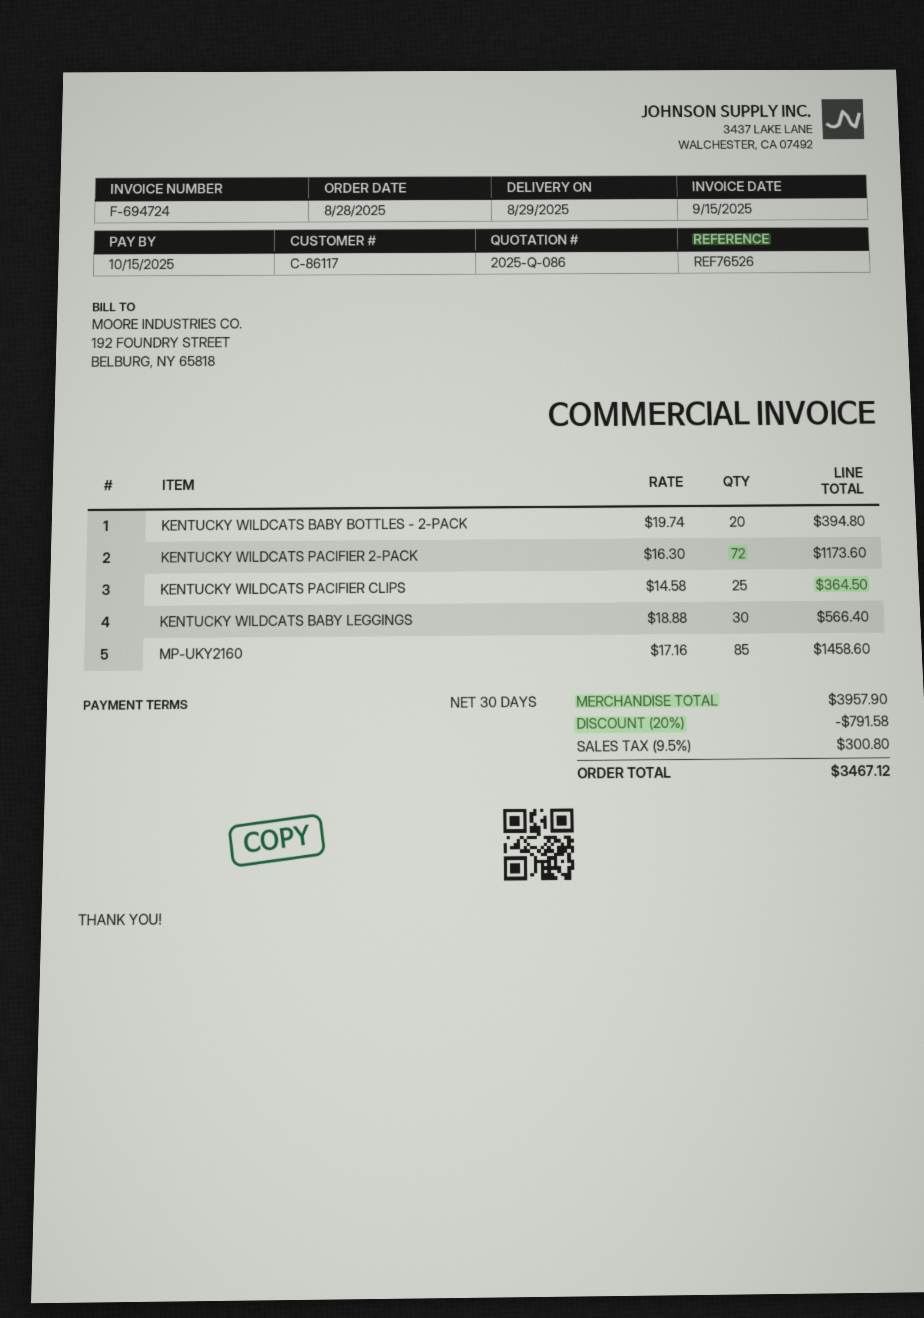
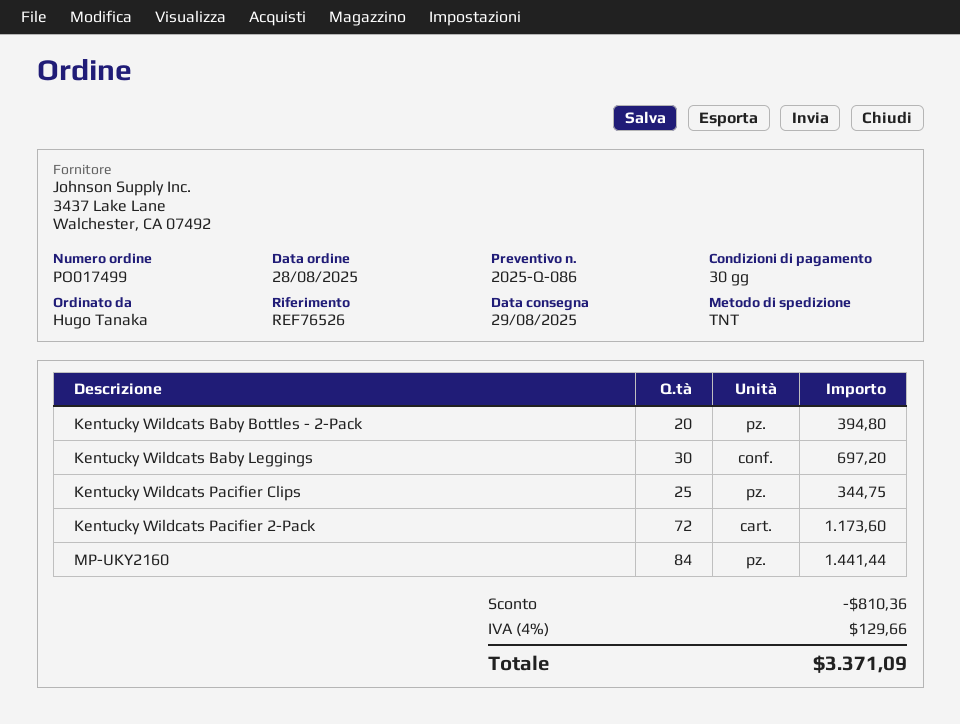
KENTUCKY WILDCATS PACIFIER CLIPS: 25 for 364.50 -> 25 for 344.75
KENTUCKY WILDCATS BABY LEGGINGS: 30 for 566.40 -> 30 for 697.20
MP-UKY2160: 85 for 1458.60 -> 84 for 1441.44
discount: 791.58 -> 810.36
tax: 9.5% = 300.80 -> 4% = 129.66
total: 3467.12 -> 3371.09

